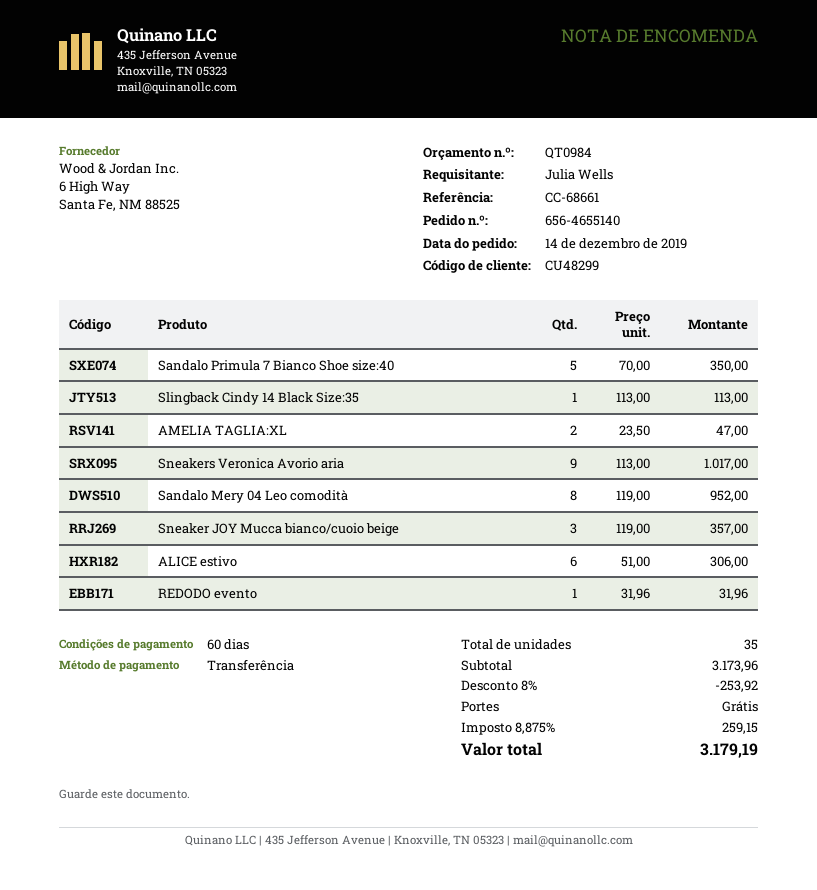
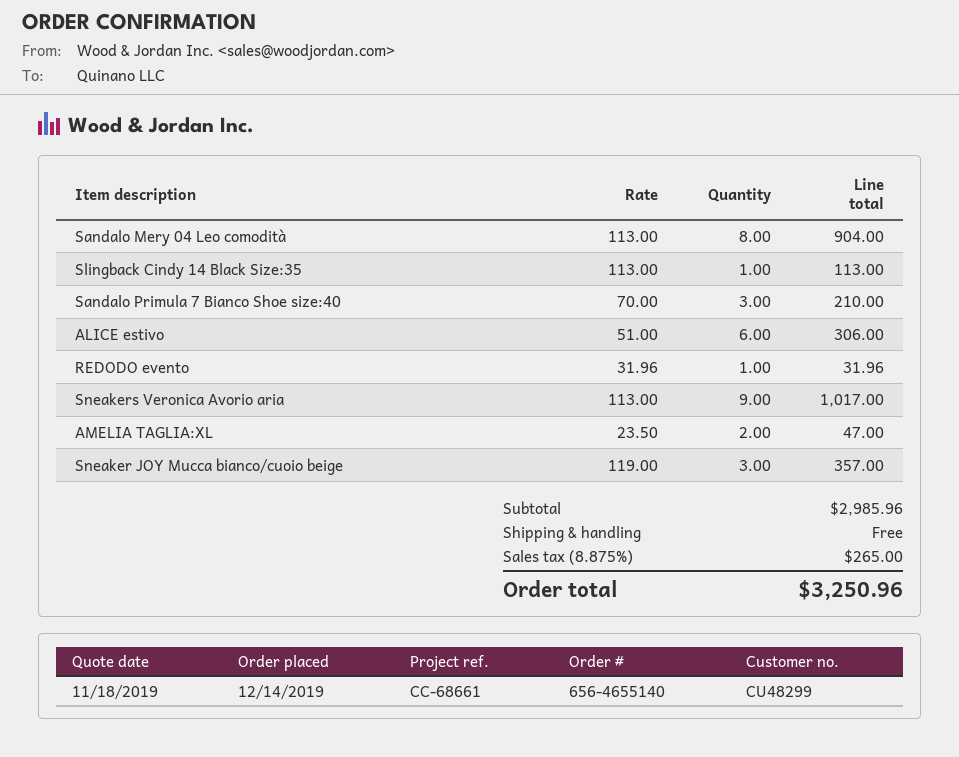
Sandalo Primula 7 Bianco Shoe size:40: 5 x 70.00 = 350.00 -> 3 x 70.00 = 210.00
Sandalo Mery 04 Leo comodità: 8 x 119.00 = 952.00 -> 8 x 113.00 = 904.00
subtotal: 3173.96 -> 2985.96
discount: 8% = 253.92 -> none
tax: 8.875% = 259.15 -> 8.875% = 265.00
total: 3179.19 -> 3250.96

